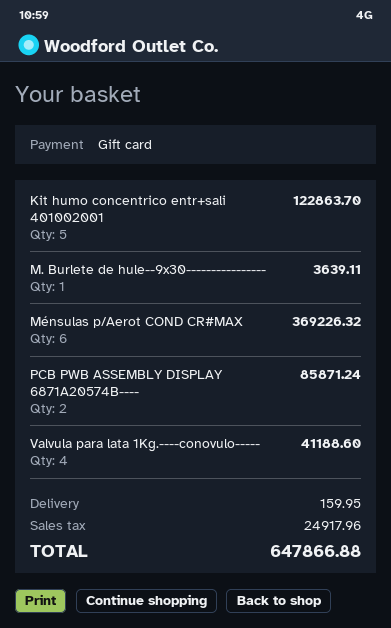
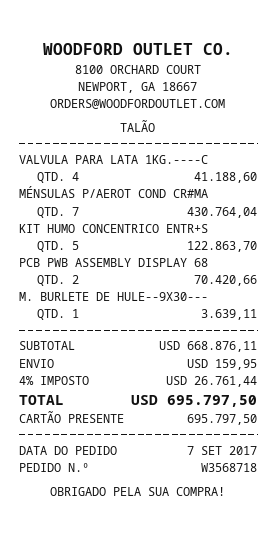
Ménsulas p/Aerot COND CR#MAX: 6 for 369226.32 -> 7 for 430764.04
PCB PWB ASSEMBLY DISPLAY 6871A20574B----: 2 for 85871.24 -> 2 for 70420.66
tax: 24917.96 -> 26761.44
total: 647866.88 -> 695797.50

